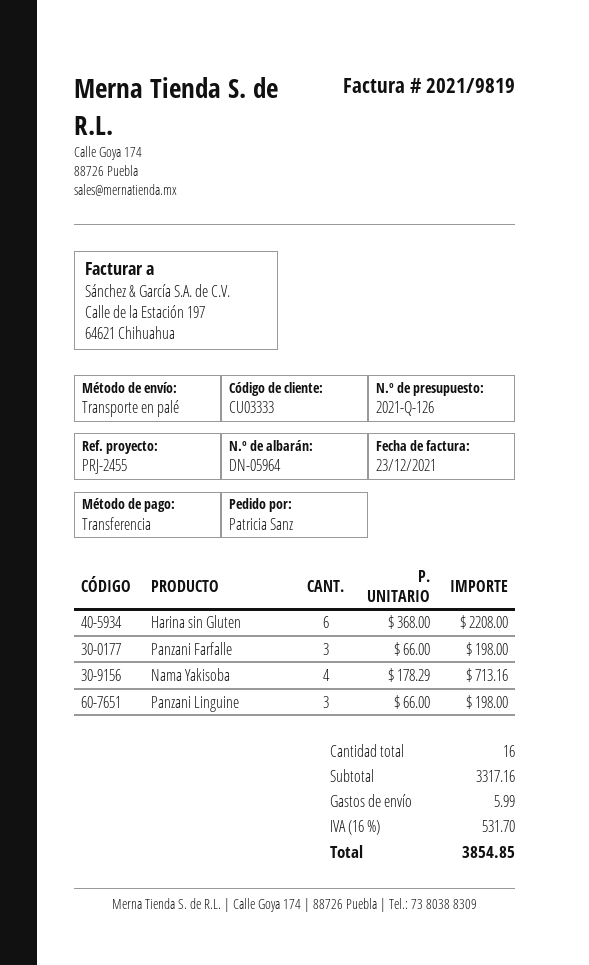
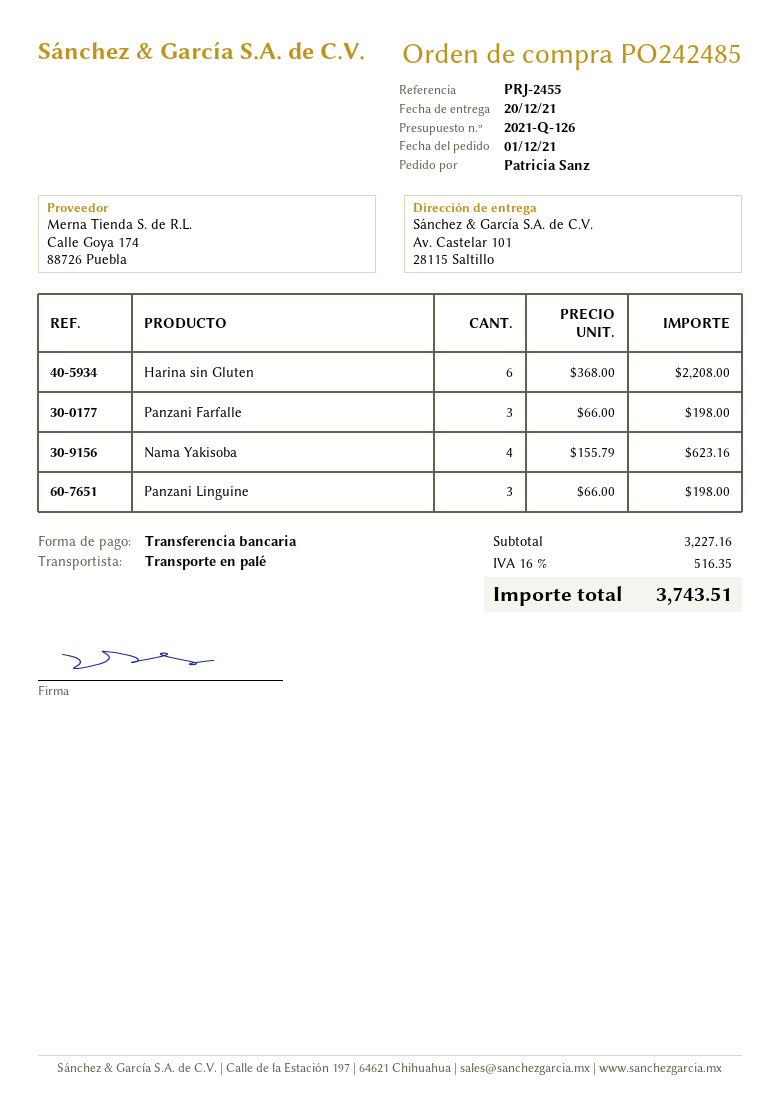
Nama Yakisoba: 4 x 178.29 = 713.16 -> 4 x 155.79 = 623.16
subtotal: 3317.16 -> 3227.16
shipping: 5.99 -> none
tax: 16% = 531.70 -> 16% = 516.35
total: 3854.85 -> 3743.51

